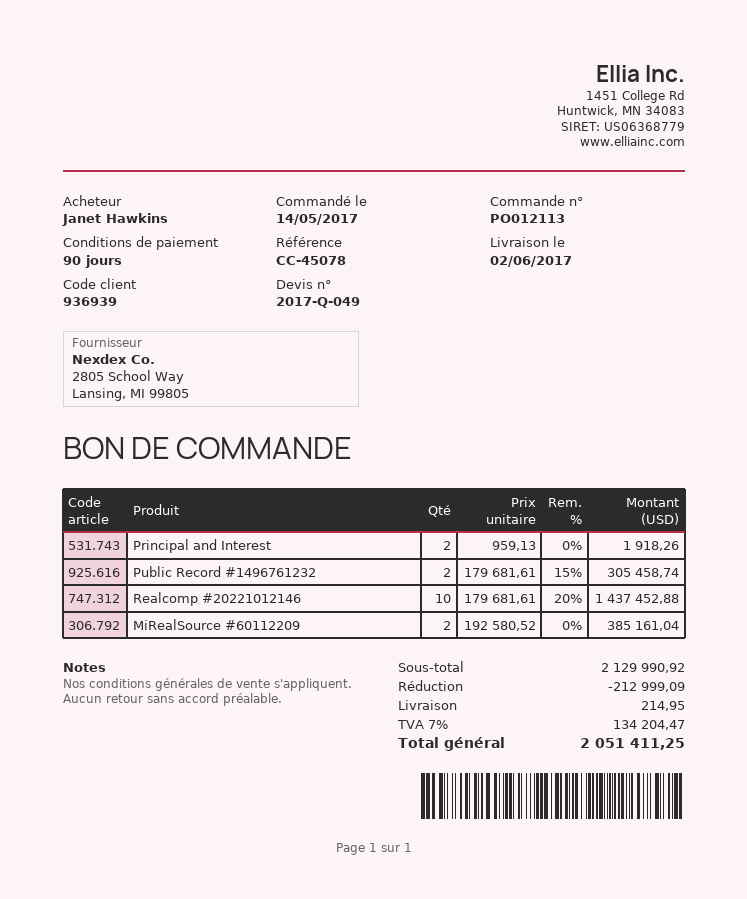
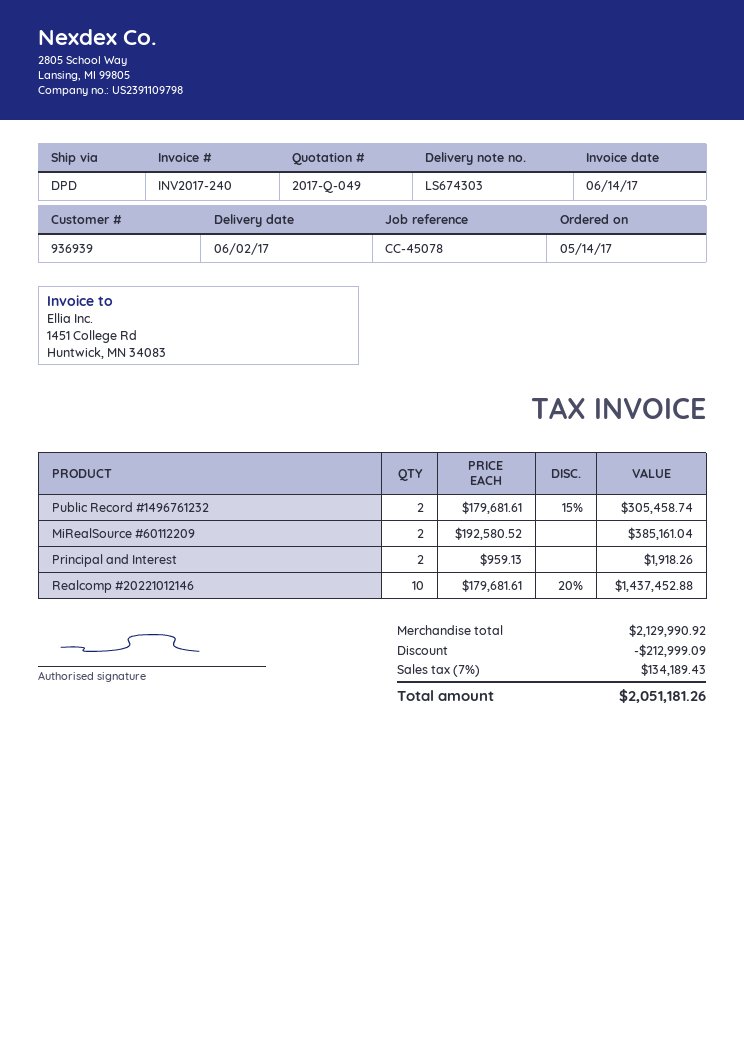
shipping: 214.95 -> none
tax: 7% = 134204.47 -> 7% = 134189.43
total: 2051411.25 -> 2051181.26

